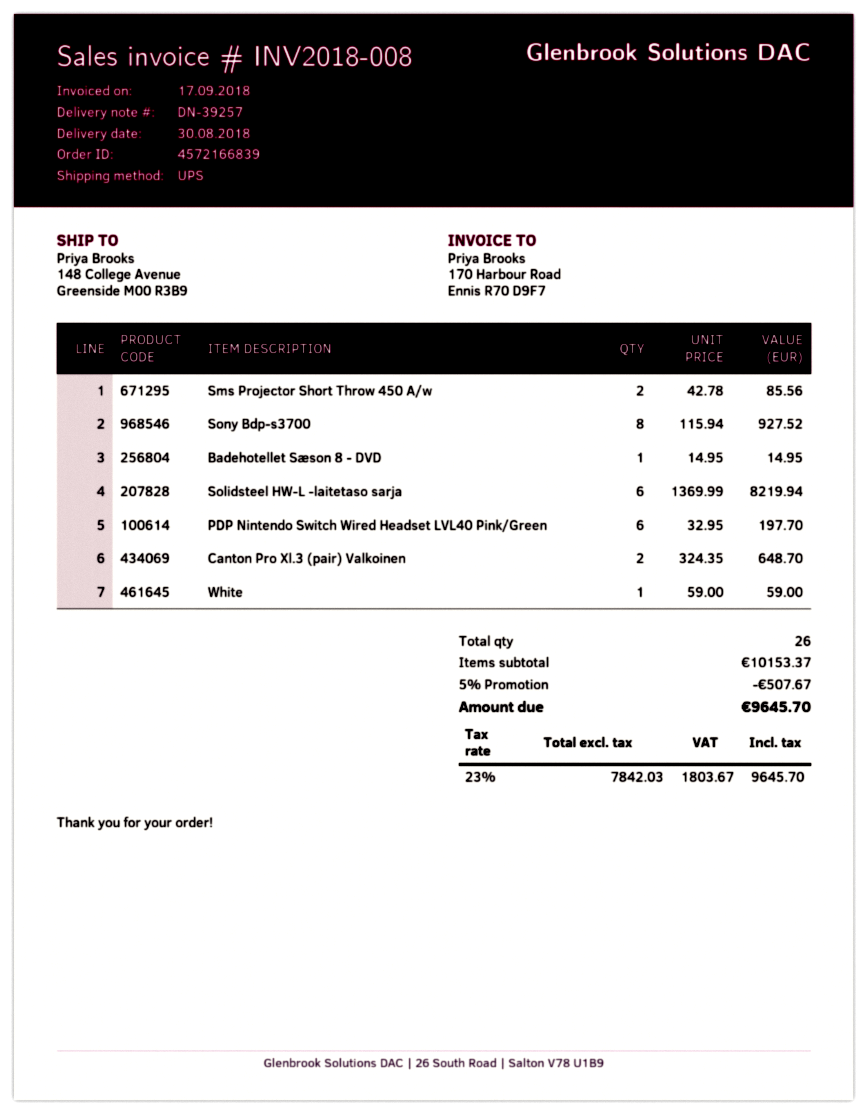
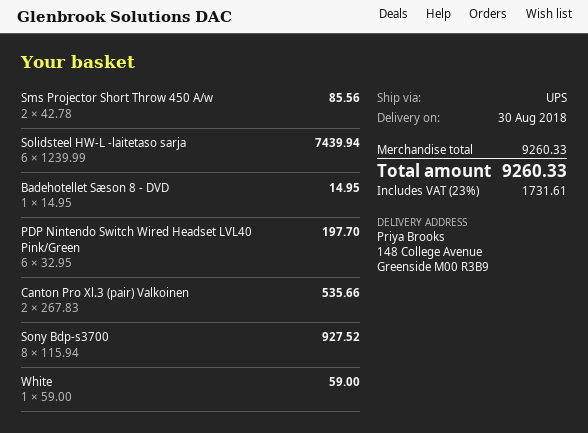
Solidsteel HW-L -laitetaso sarja: 6 x 1369.99 = 8219.94 -> 6 x 1239.99 = 7439.94
Canton Pro Xl.3 (pair) Valkoinen: 2 x 324.35 = 648.70 -> 2 x 267.83 = 535.66
subtotal: 10153.37 -> 9260.33
discount: 5% = 507.67 -> none
tax: 23% = 1803.67 -> 23% = 1731.61
total: 9645.70 -> 9260.33

